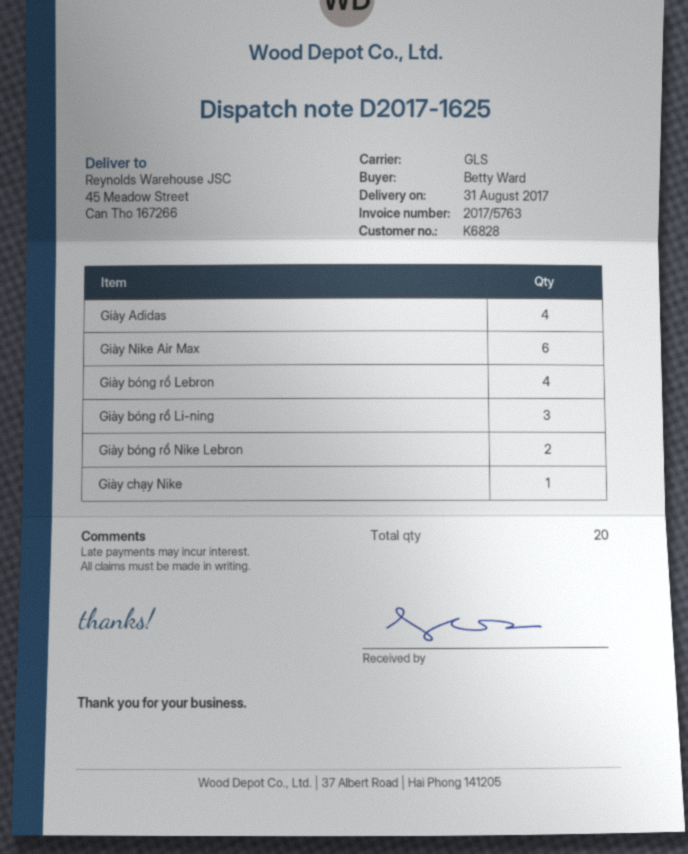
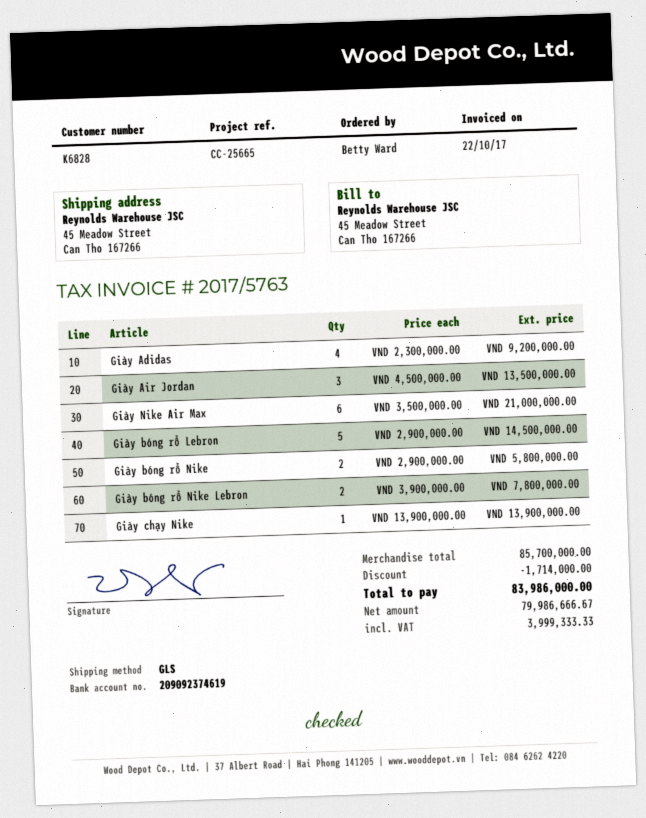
Giày bóng rổ Lebron: 4 -> 5
Giày bóng rổ Li-ning: 3 -> none
Giày Air Jordan: none -> 3
Giày bóng rổ Nike: none -> 2

